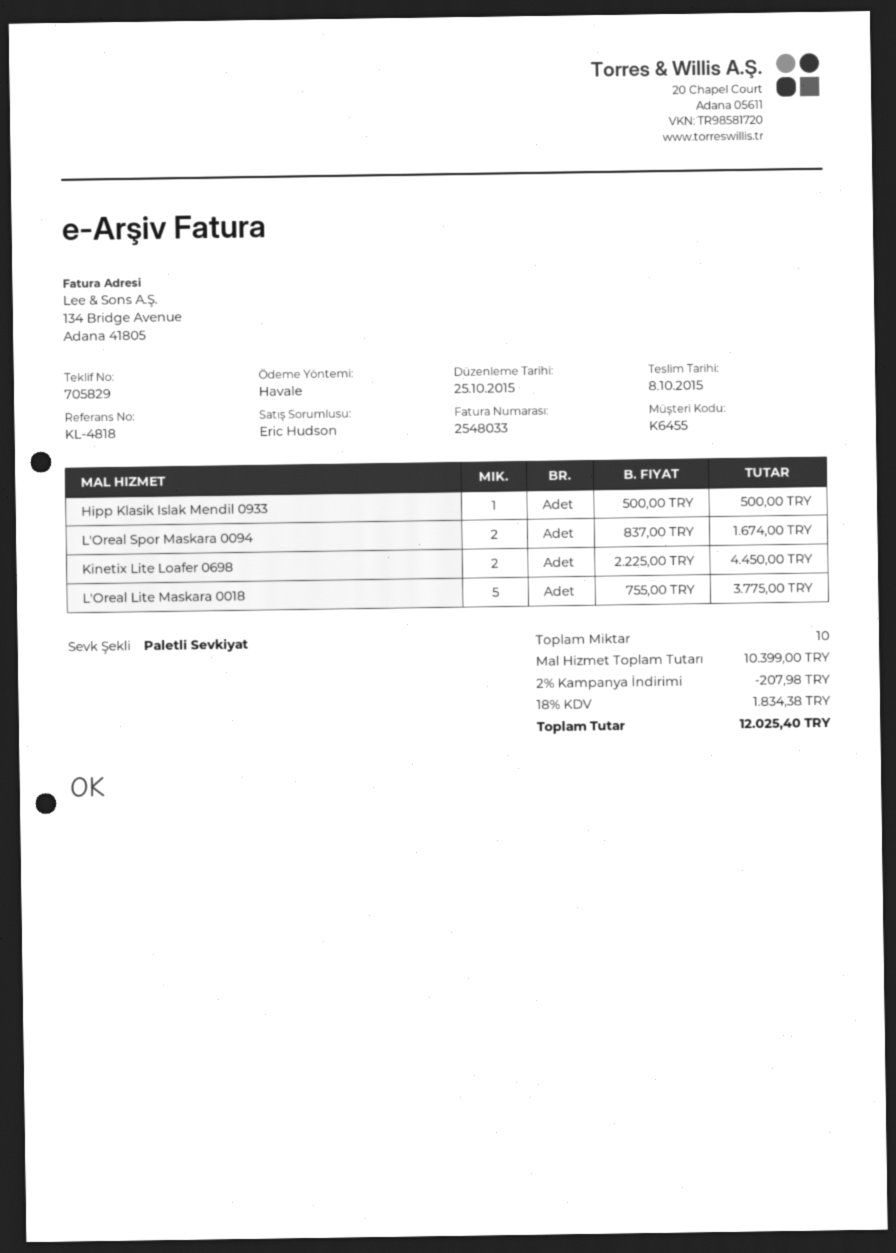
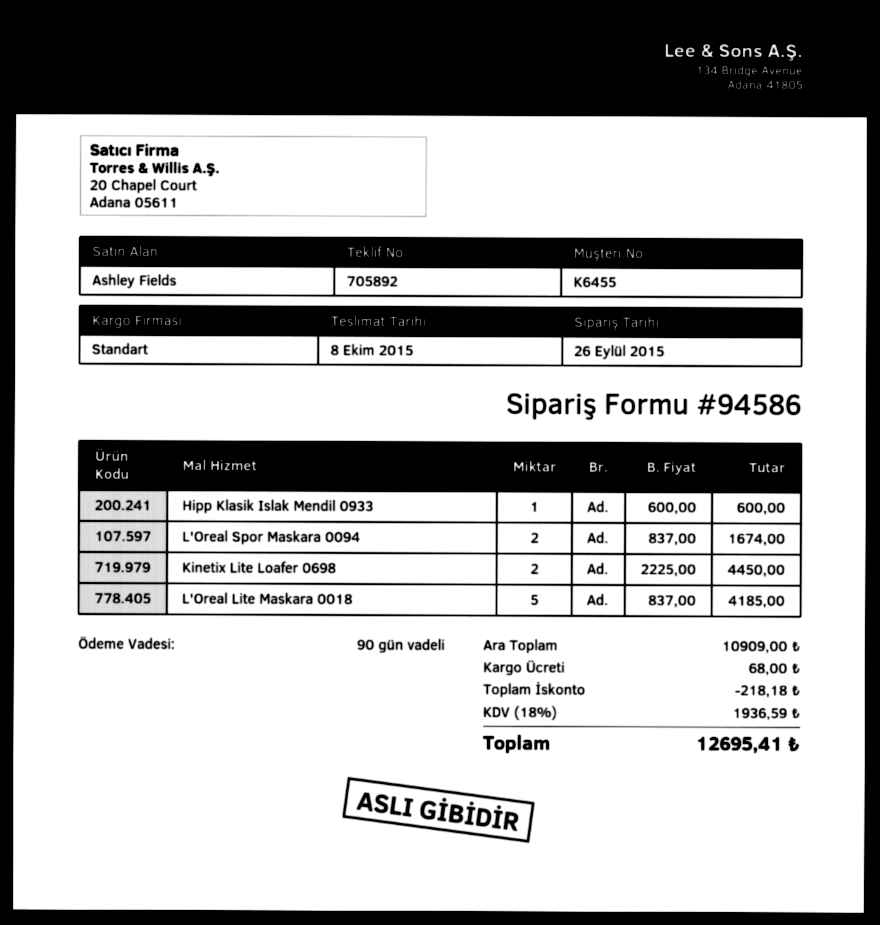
quote number: 705829 -> 705892
shipping method: pallet freight -> standard
Hipp Klasik Islak Mendil 0933: 1 x 500.00 = 500.00 -> 1 x 600.00 = 600.00
L'Oreal Lite Maskara 0018: 5 x 755.00 = 3775.00 -> 5 x 837.00 = 4185.00
subtotal: 10399.00 -> 10909.00
discount: 207.98 -> 218.18
shipping: none -> 68.00
tax: 18% = 1834.38 -> 18% = 1936.59
total: 12025.40 -> 12695.41

